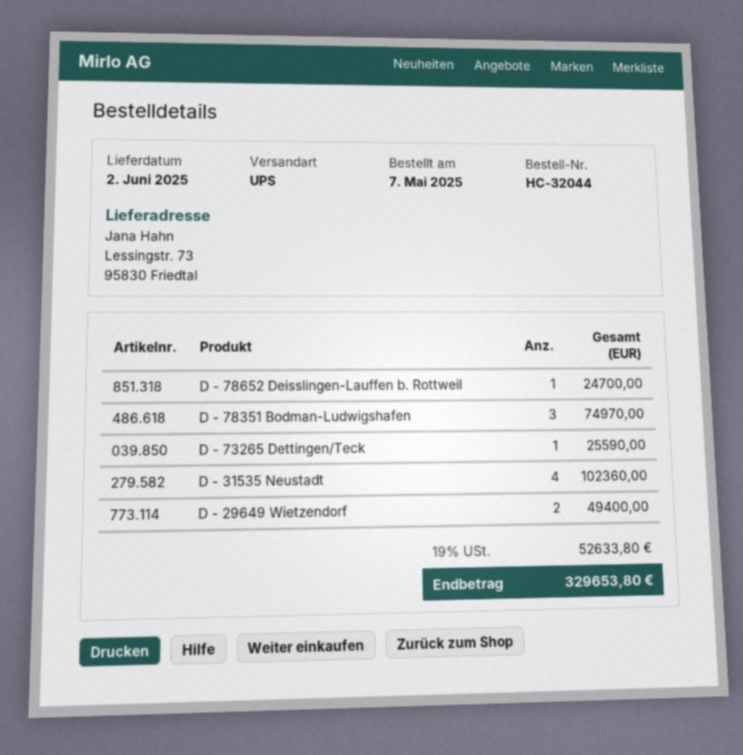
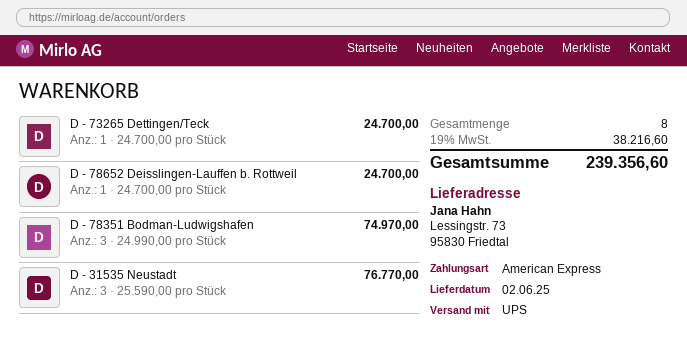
D - 73265 Dettingen/Teck: 1 for 25590.00 -> 1 for 24700.00
D - 31535 Neustadt: 4 for 102360.00 -> 3 for 76770.00
D - 29649 Wietzendorf: 2 for 49400.00 -> none
tax: 19% = 52633.80 -> 19% = 38216.60
total: 329653.80 -> 239356.60

